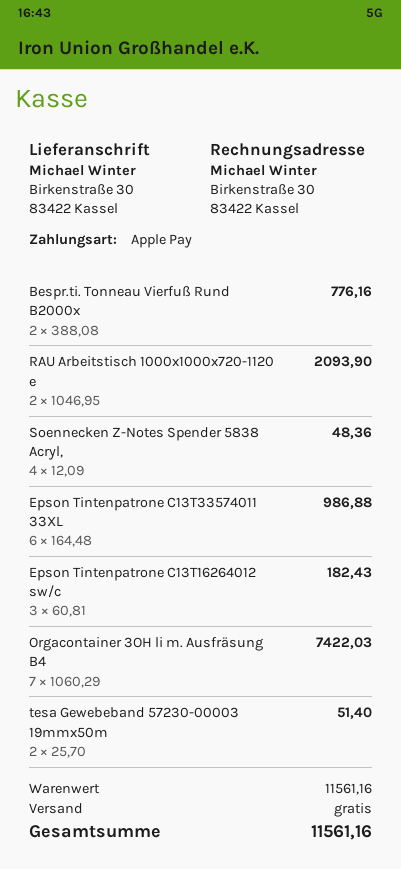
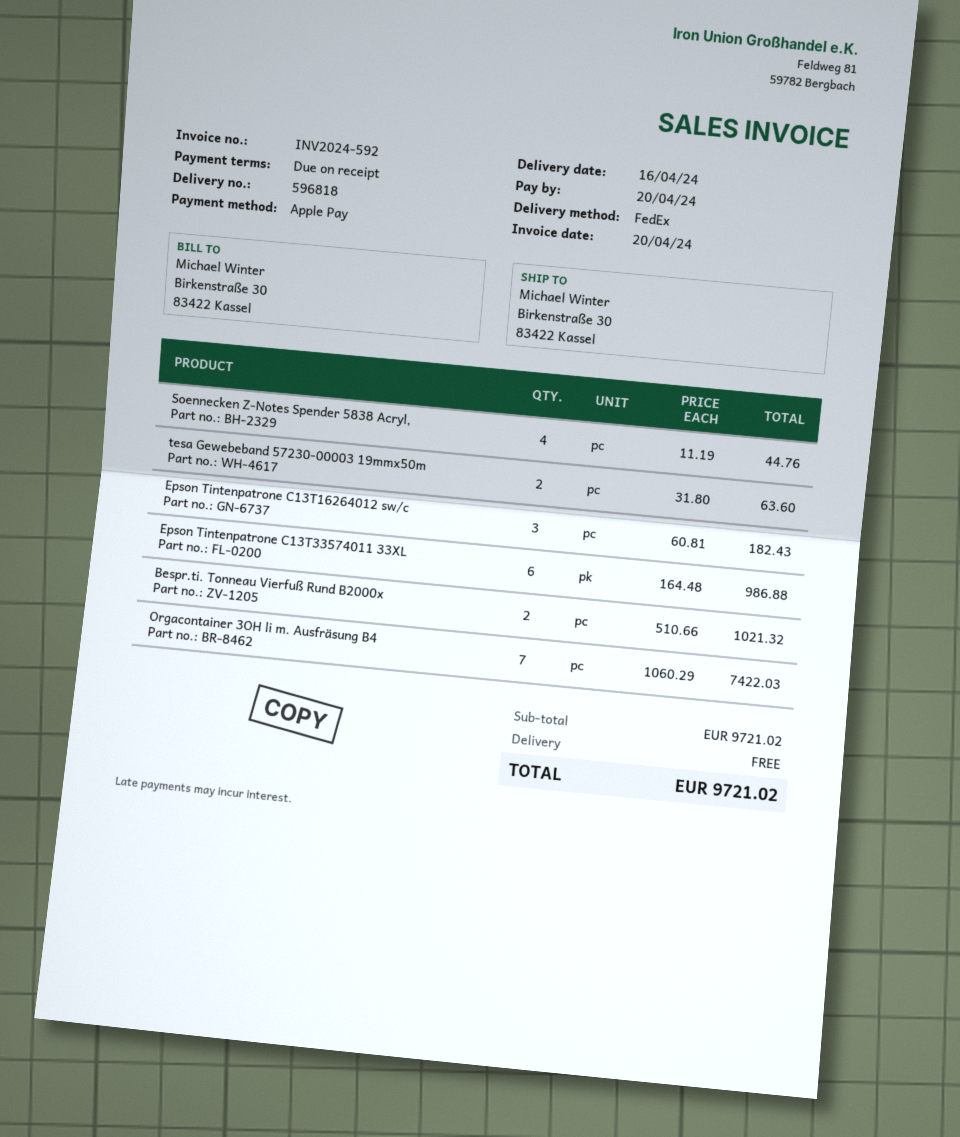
Bespr.ti. Tonneau Vierfuß Rund B2000x: 2 x 388.08 = 776.16 -> 2 x 510.66 = 1021.32
RAU Arbeitstisch 1000x1000x720-1120 e: 2 x 1046.95 = 2093.90 -> none
Soennecken Z-Notes Spender 5838 Acryl,: 4 x 12.09 = 48.36 -> 4 x 11.19 = 44.76
tesa Gewebeband 57230-00003 19mmx50m: 2 x 25.70 = 51.40 -> 2 x 31.80 = 63.60
subtotal: 11561.16 -> 9721.02
total: 11561.16 -> 9721.02

